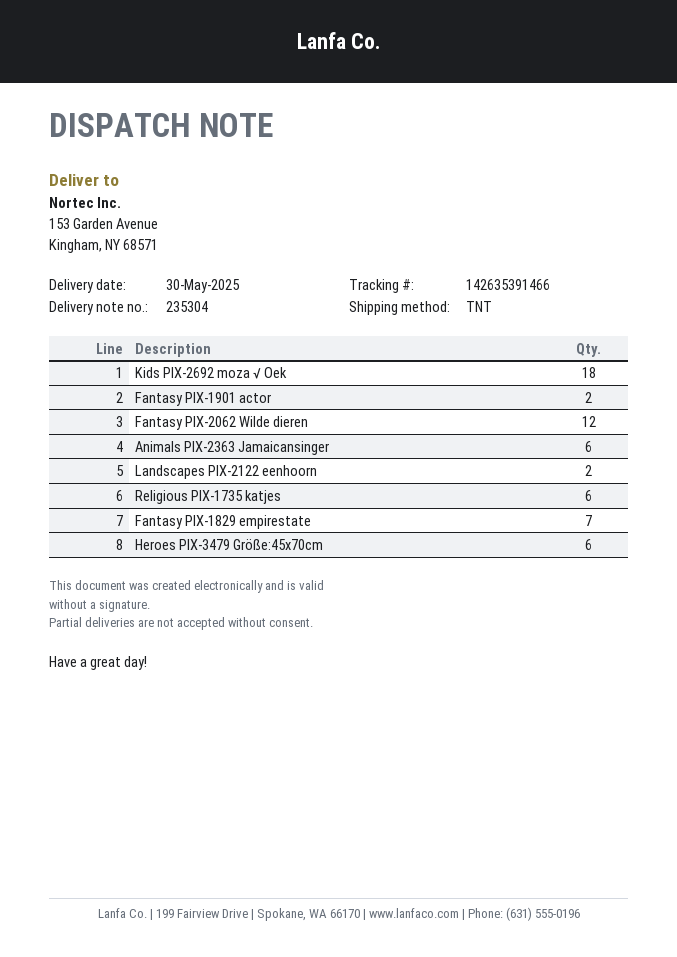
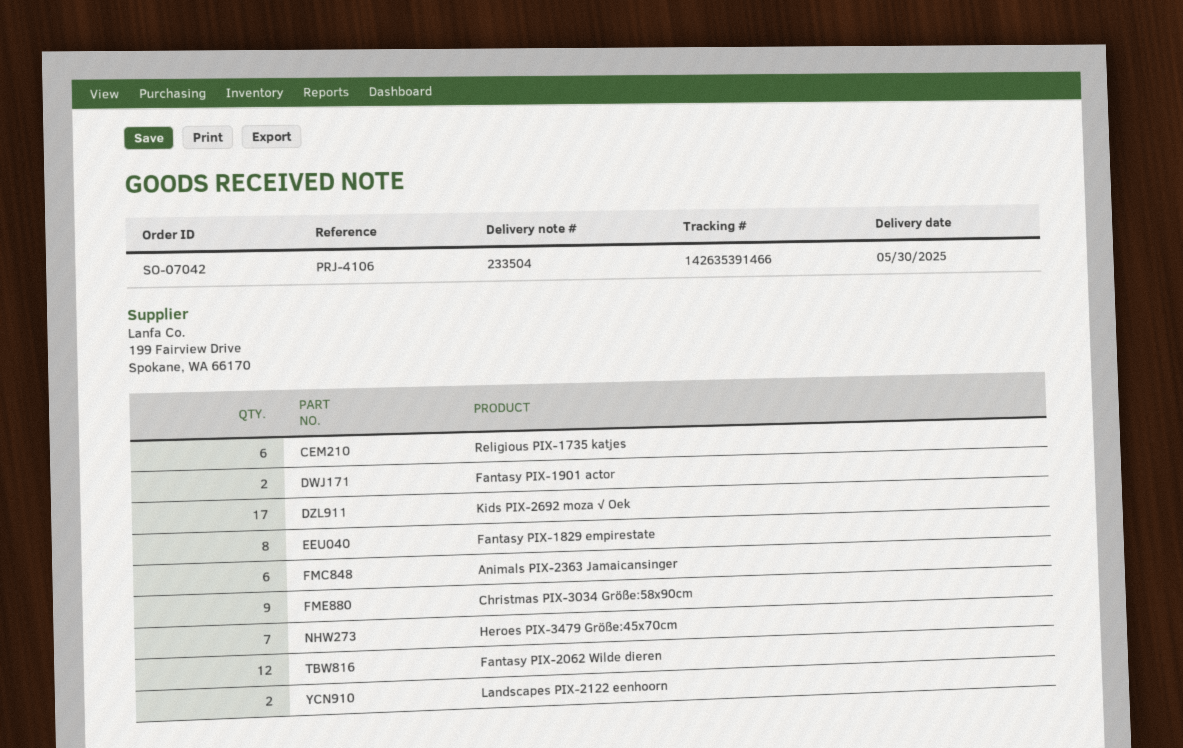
delivery note number: 235304 -> 233504
Kids PIX-2692 moza √ Oek: 18 -> 17
Fantasy PIX-1829 empirestate: 7 -> 8
Heroes PIX-3479 Größe:45x70cm: 6 -> 7
Christmas PIX-3034 Größe:58x90cm: none -> 9

